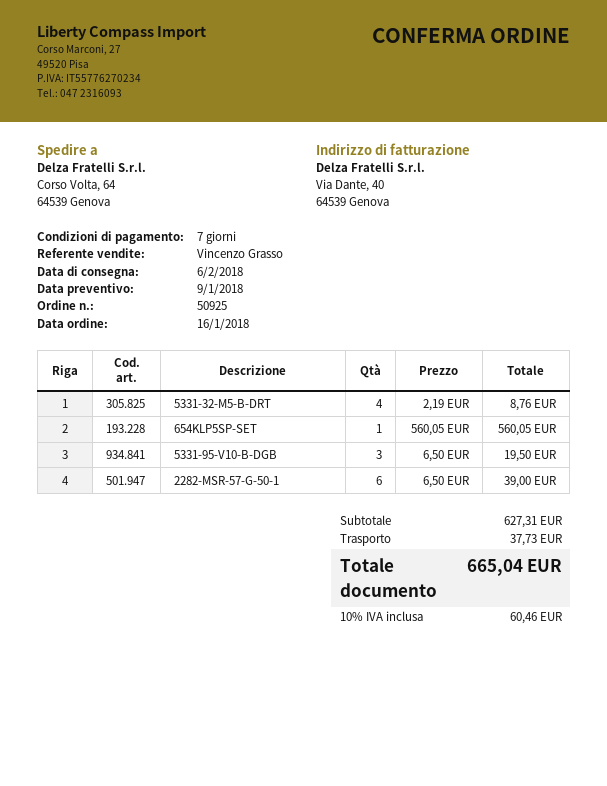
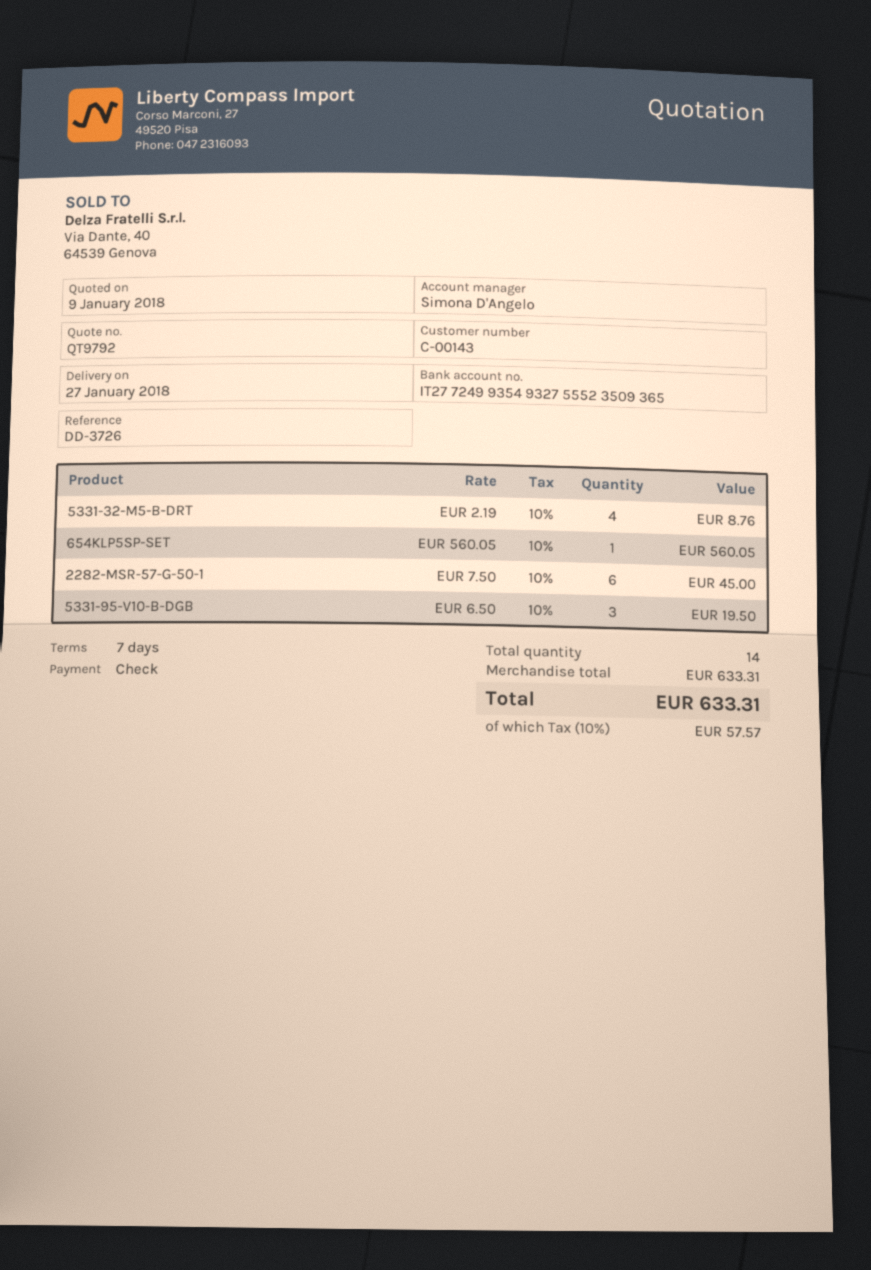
delivery date: 2018-02-06 -> 2018-01-27
sales rep: Vincenzo Grasso -> Simona D'Angelo
2282-MSR-57-G-50-1: 6 x 6.50 = 39.00 -> 6 x 7.50 = 45.00
subtotal: 627.31 -> 633.31
shipping: 37.73 -> none
tax: 10% = 60.46 -> 10% = 57.57
total: 665.04 -> 633.31

